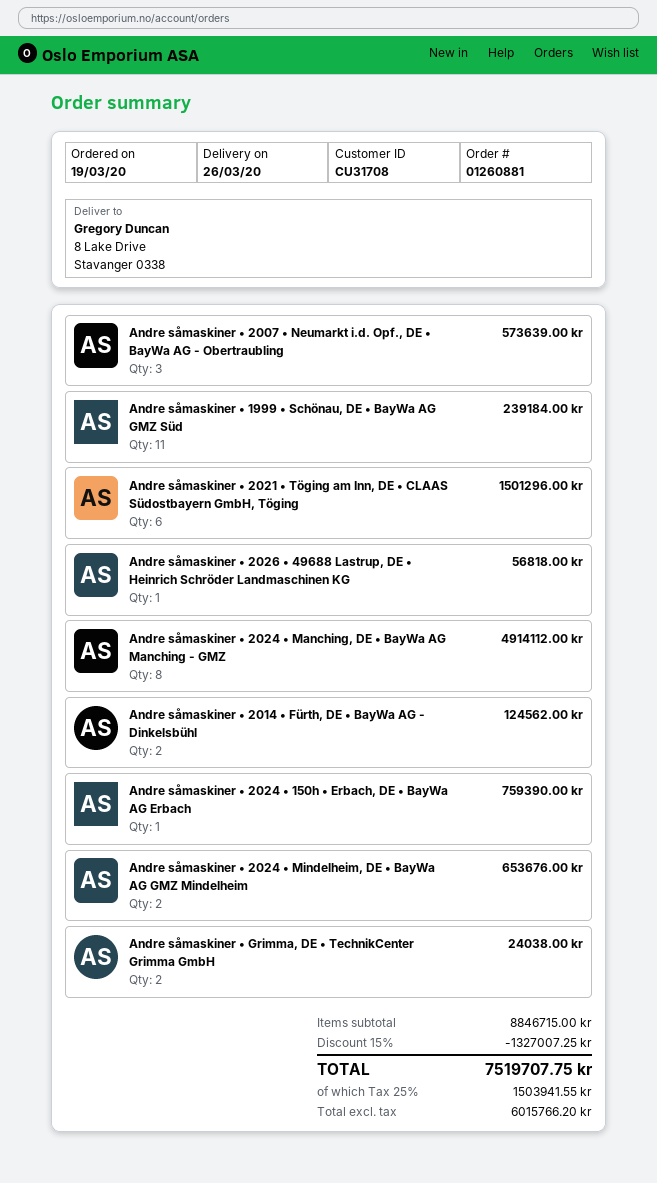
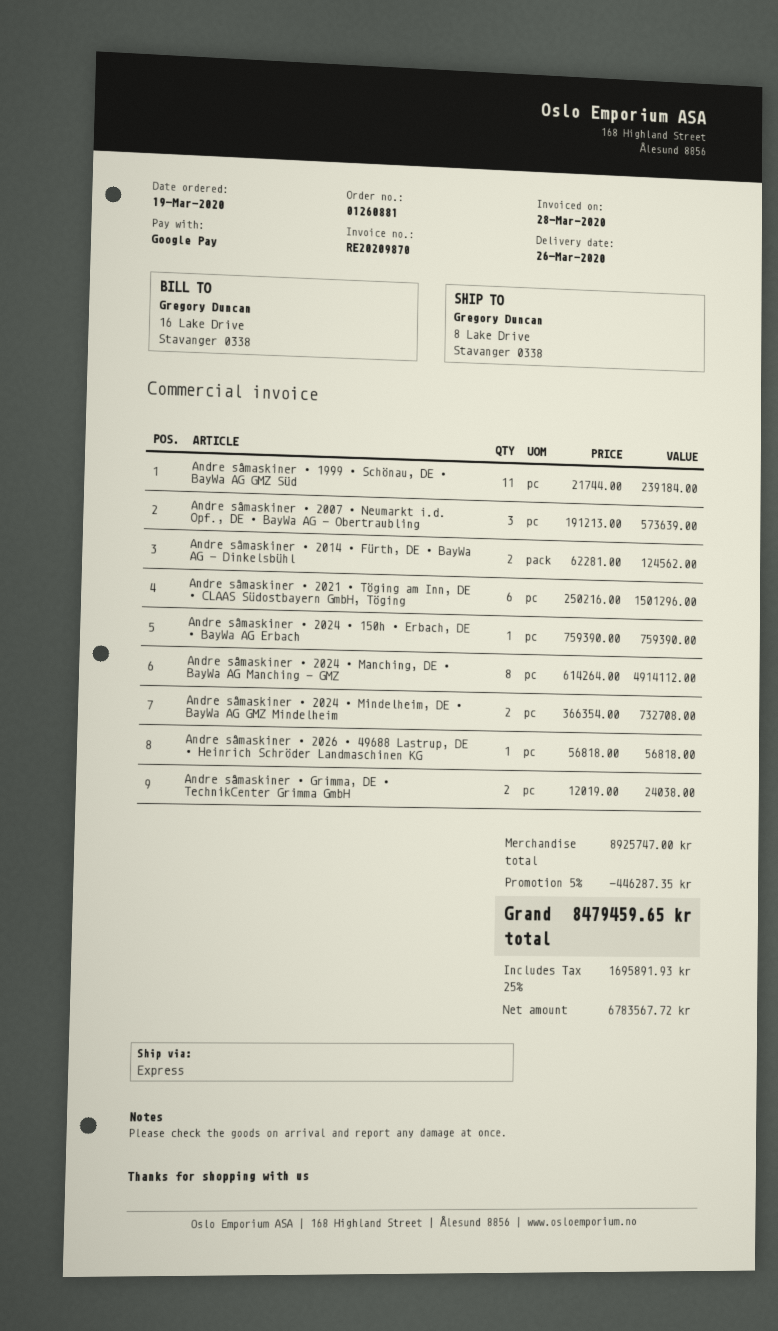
Andre såmaskiner • 2024 • Mindelheim, DE • BayWa AG GMZ Mindelheim: 2 for 653676.00 -> 2 for 732708.00
subtotal: 8846715.00 -> 8925747.00
discount: 15% = 1327007.25 -> 5% = 446287.35
net: 6015766.20 -> 6783567.72
tax: 25% = 1503941.55 -> 25% = 1695891.93
total: 7519707.75 -> 8479459.65

